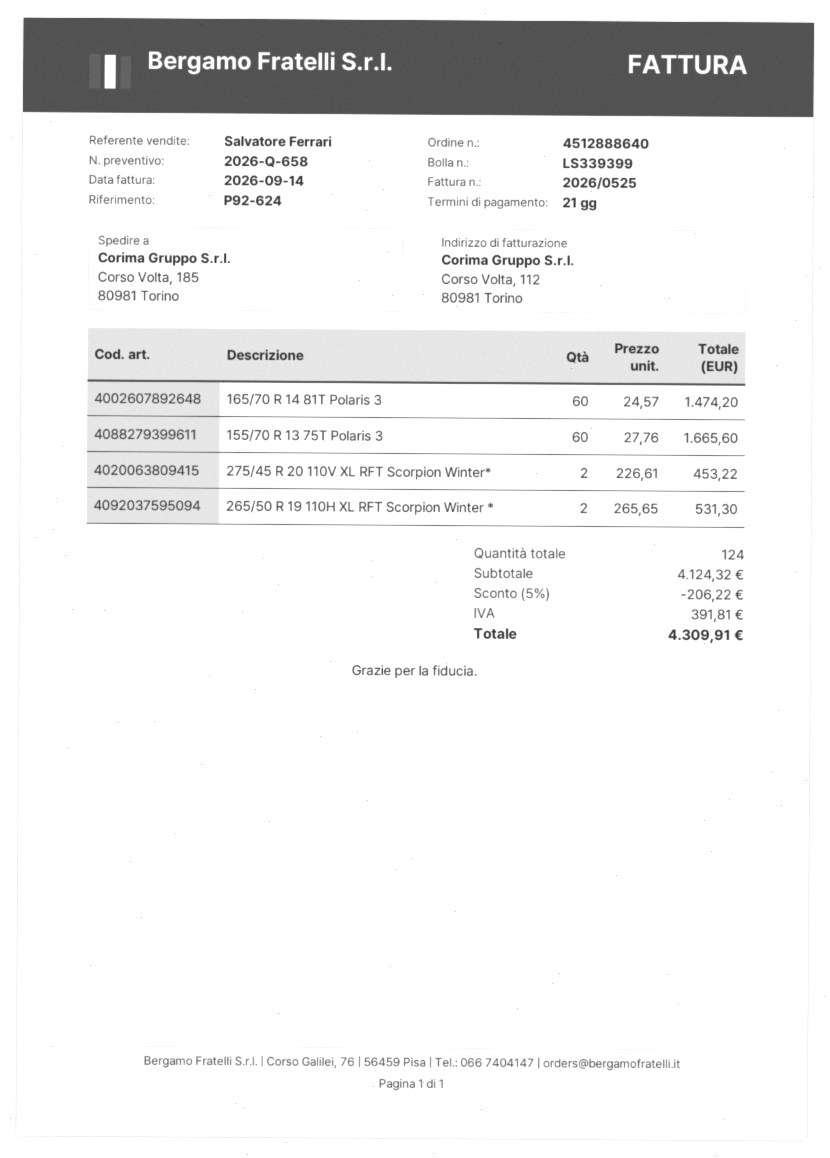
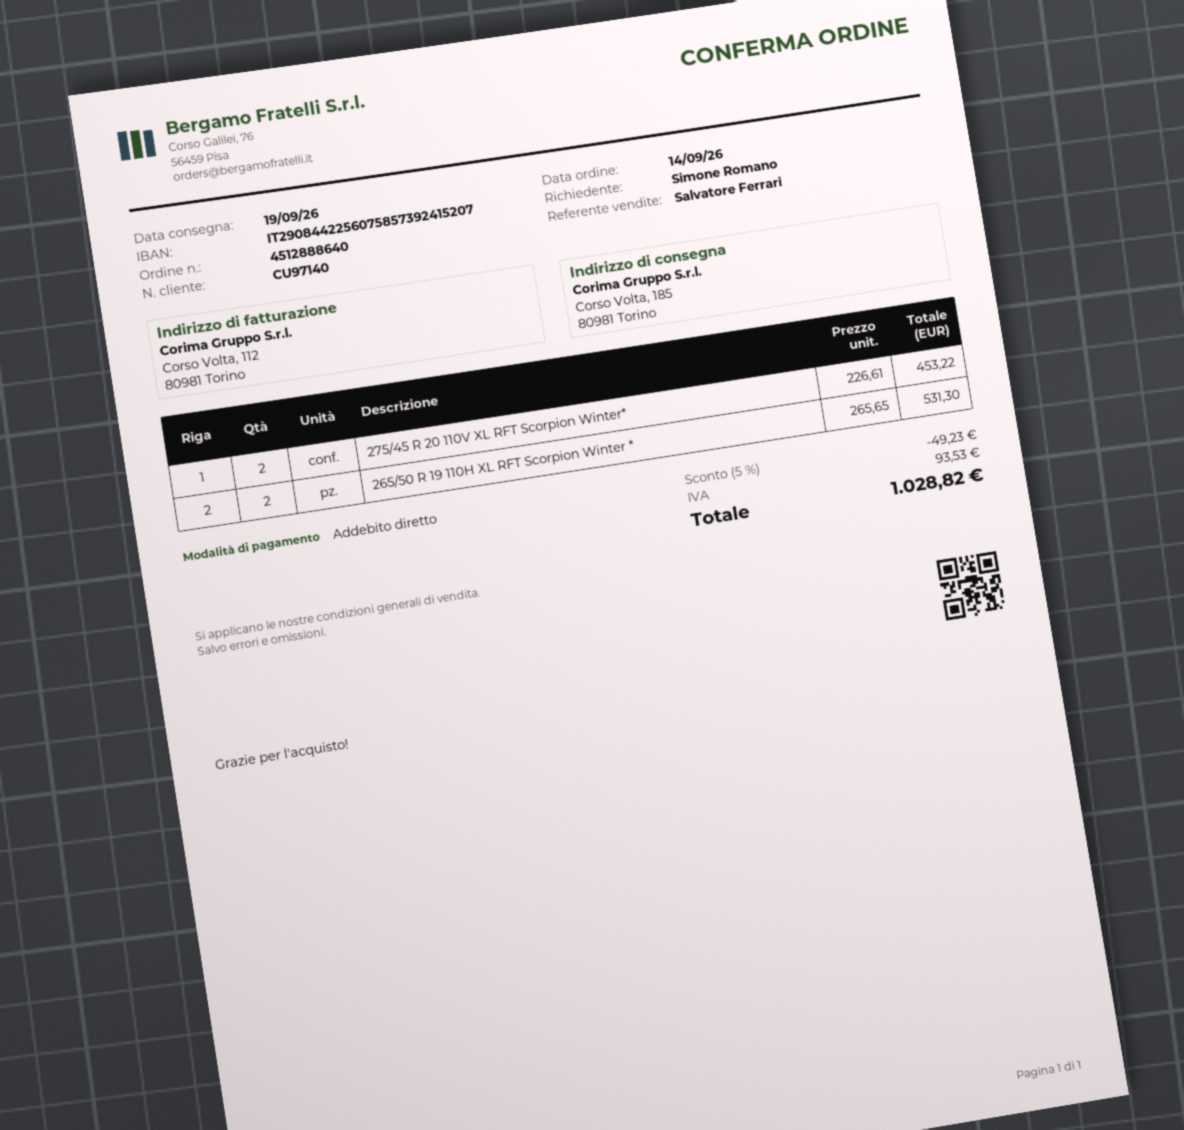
165/70 R 14 81T Polaris 3: 60 x 24.57 = 1474.20 -> none
155/70 R 13 75T Polaris 3: 60 x 27.76 = 1665.60 -> none
discount: 5% = 206.22 -> 5% = 49.23
tax: 391.81 -> 93.53
total: 4309.91 -> 1028.82

